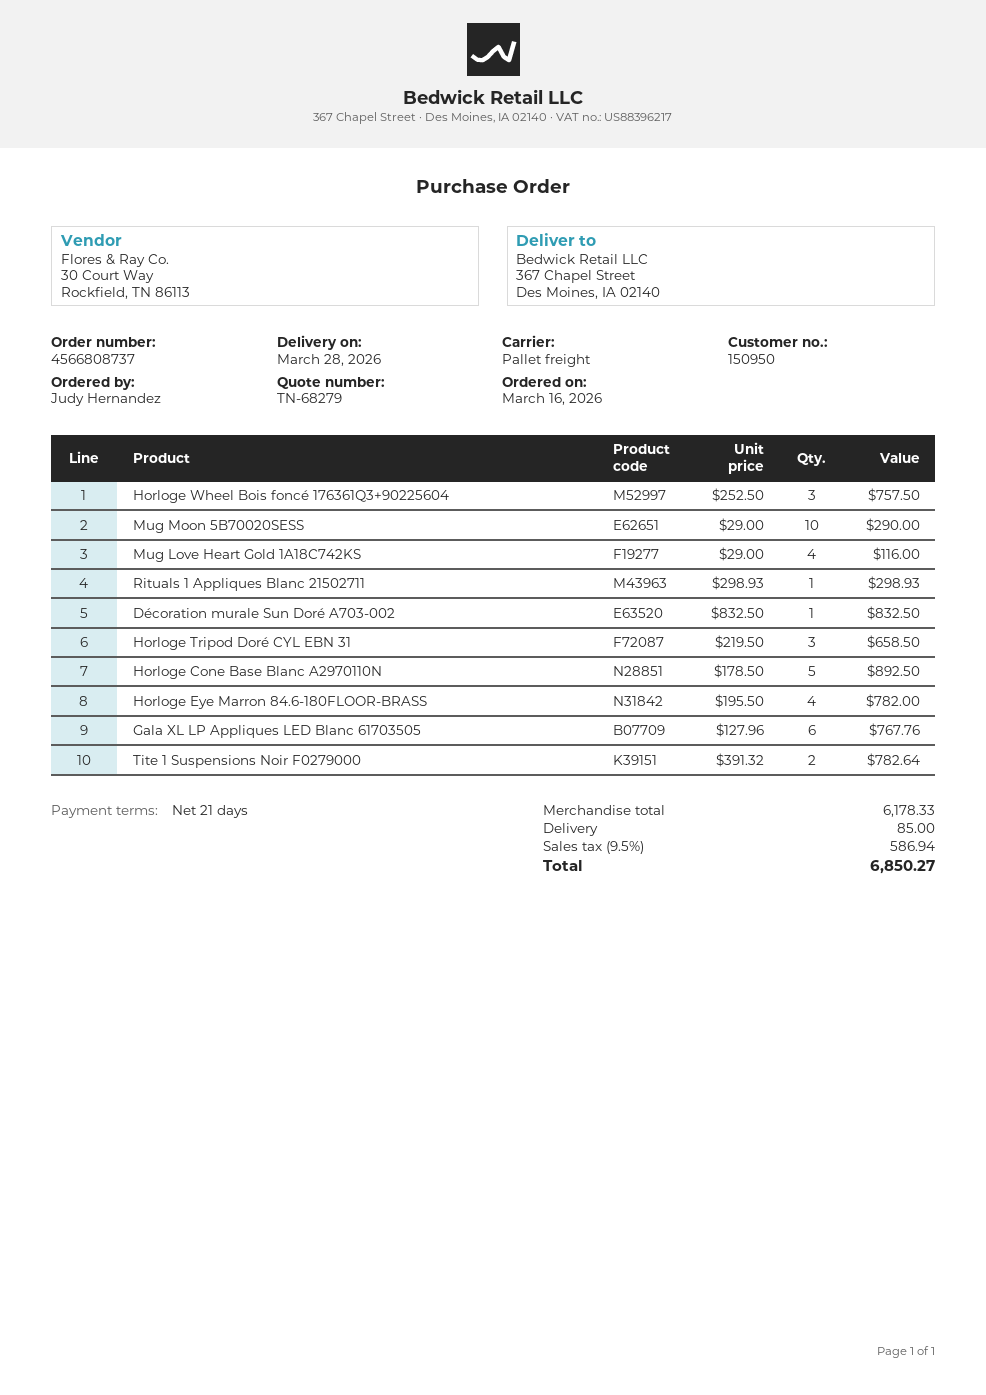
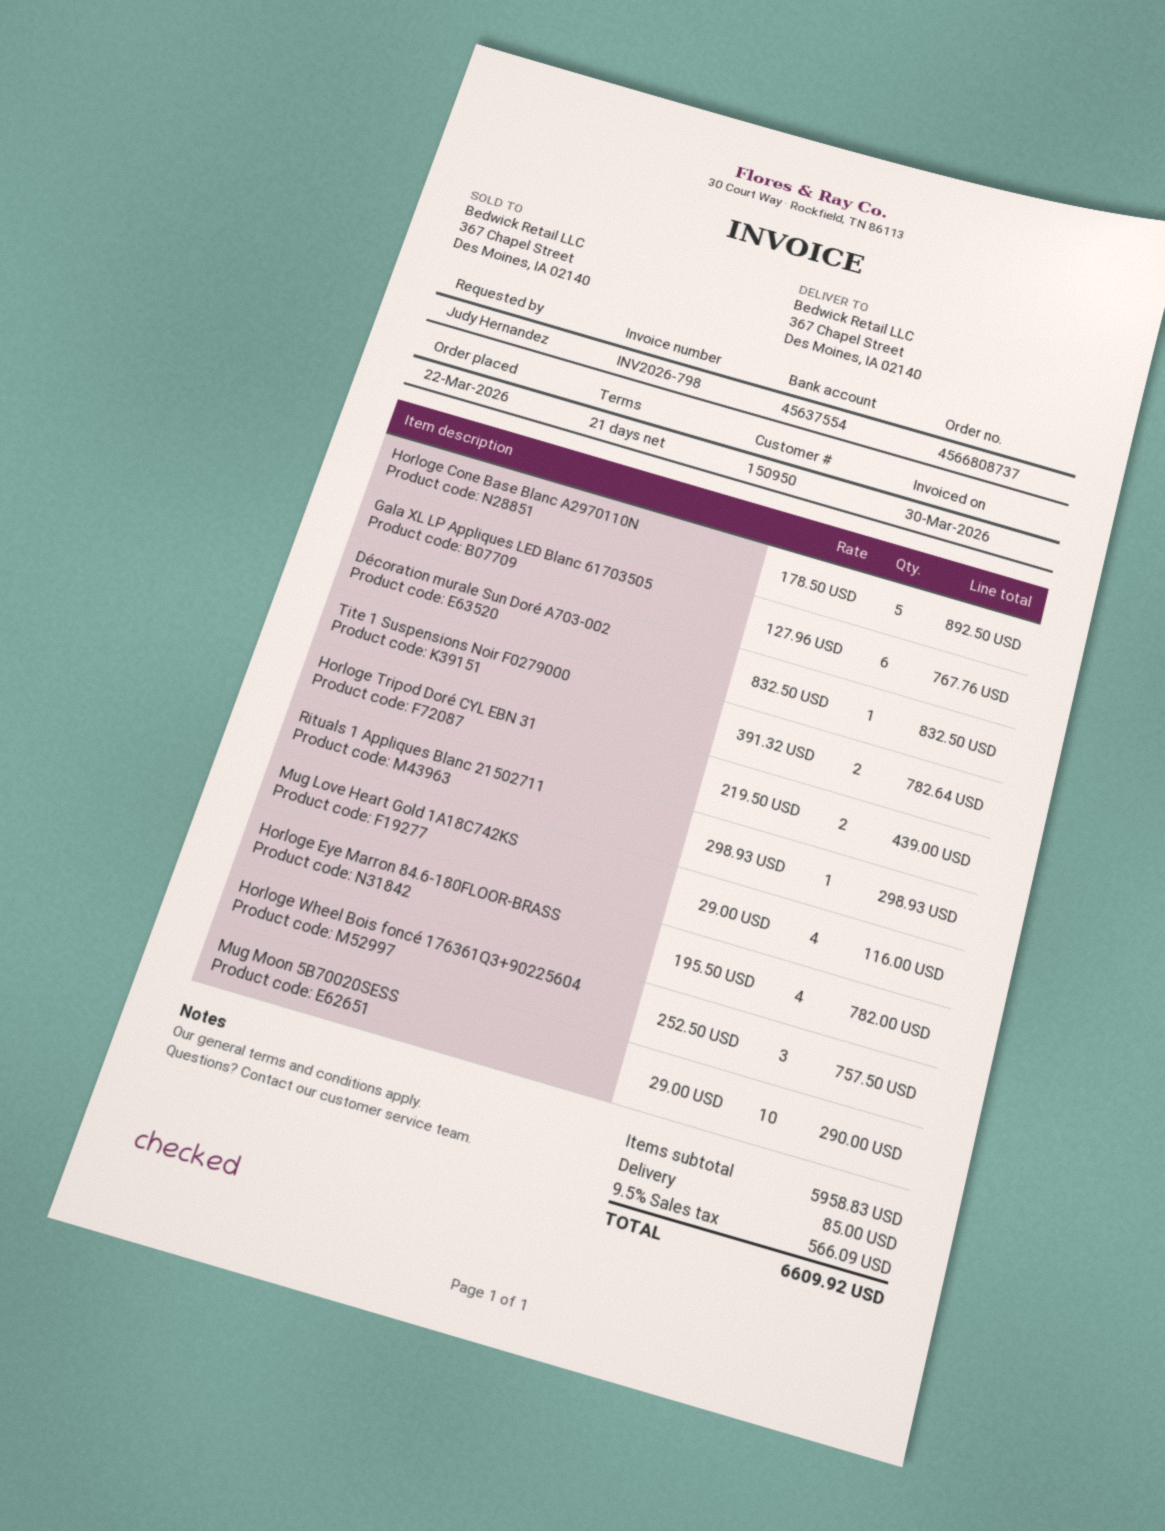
order date: 2026-03-16 -> 2026-03-22
Horloge Tripod Doré CYL EBN 31: 3 x 219.50 = 658.50 -> 2 x 219.50 = 439.00
subtotal: 6178.33 -> 5958.83
tax: 9.5% = 586.94 -> 9.5% = 566.09
total: 6850.27 -> 6609.92

